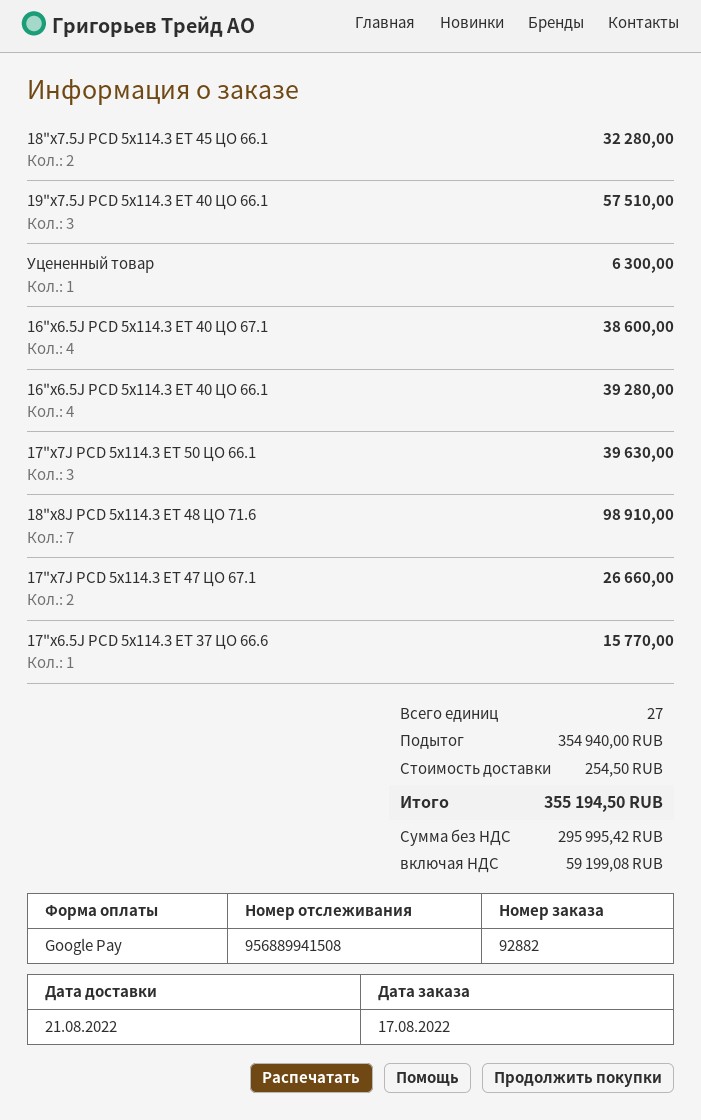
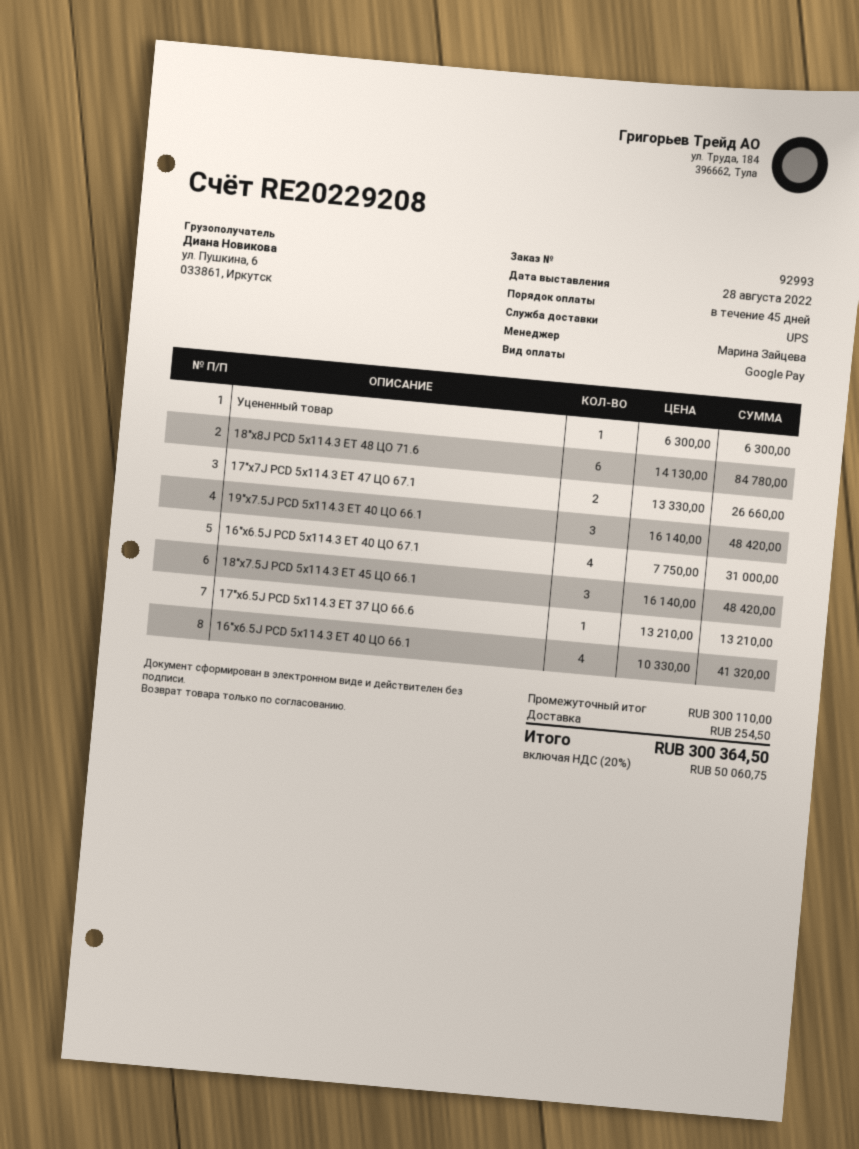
order number: 92882 -> 92993
18"x7.5J PCD 5x114.3 ЕТ 45 ЦО 66.1: 2 for 32280.00 -> 3 for 48420.00
19"x7.5J PCD 5x114.3 ЕТ 40 ЦО 66.1: 3 for 57510.00 -> 3 for 48420.00
16"x6.5J PCD 5x114.3 ЕТ 40 ЦО 67.1: 4 for 38600.00 -> 4 for 31000.00
16"x6.5J PCD 5x114.3 ЕТ 40 ЦО 66.1: 4 for 39280.00 -> 4 for 41320.00
17"x7J PCD 5x114.3 ЕТ 50 ЦО 66.1: 3 for 39630.00 -> none
18"x8J PCD 5x114.3 ЕТ 48 ЦО 71.6: 7 for 98910.00 -> 6 for 84780.00
17"x6.5J PCD 5x114.3 ЕТ 37 ЦО 66.6: 1 for 15770.00 -> 1 for 13210.00
subtotal: 354940.00 -> 300110.00
tax: 59199.08 -> 50060.75
total: 355194.50 -> 300364.50

